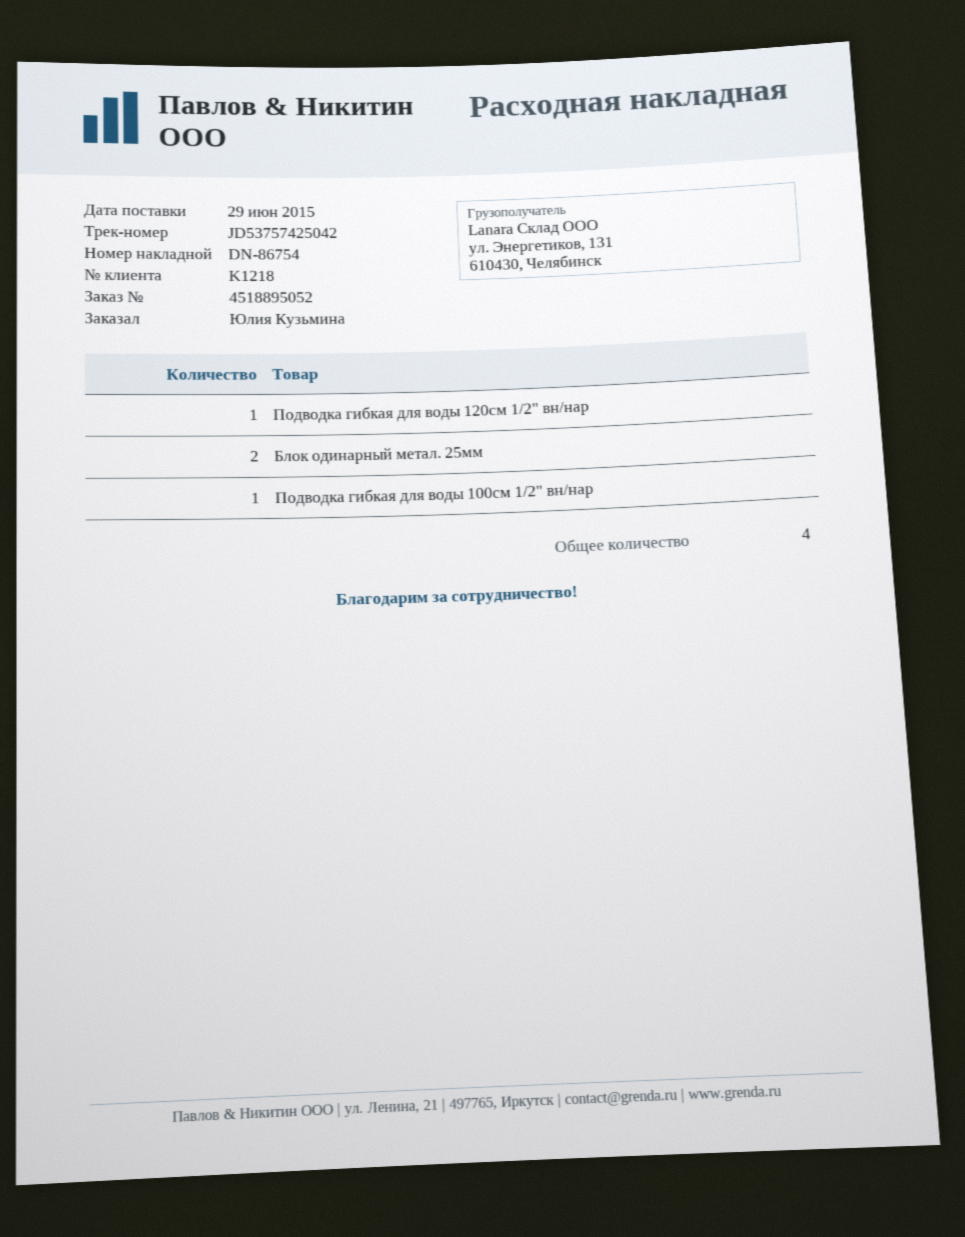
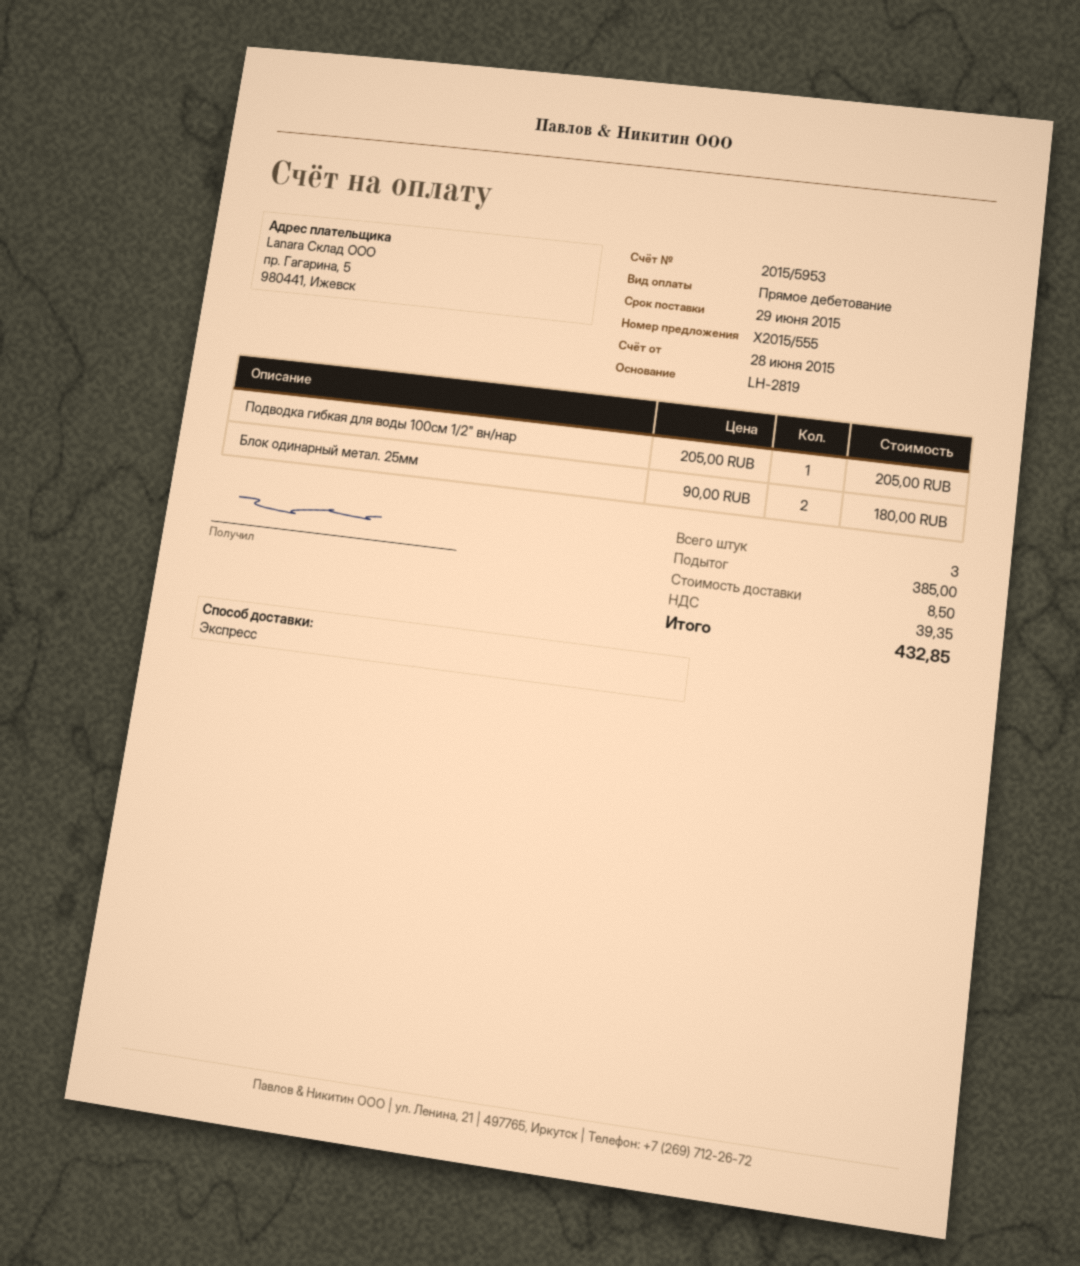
Подводка гибкая для воды 120см 1/2" вн/нар: 1 -> none
total quantity: 4 -> 3

